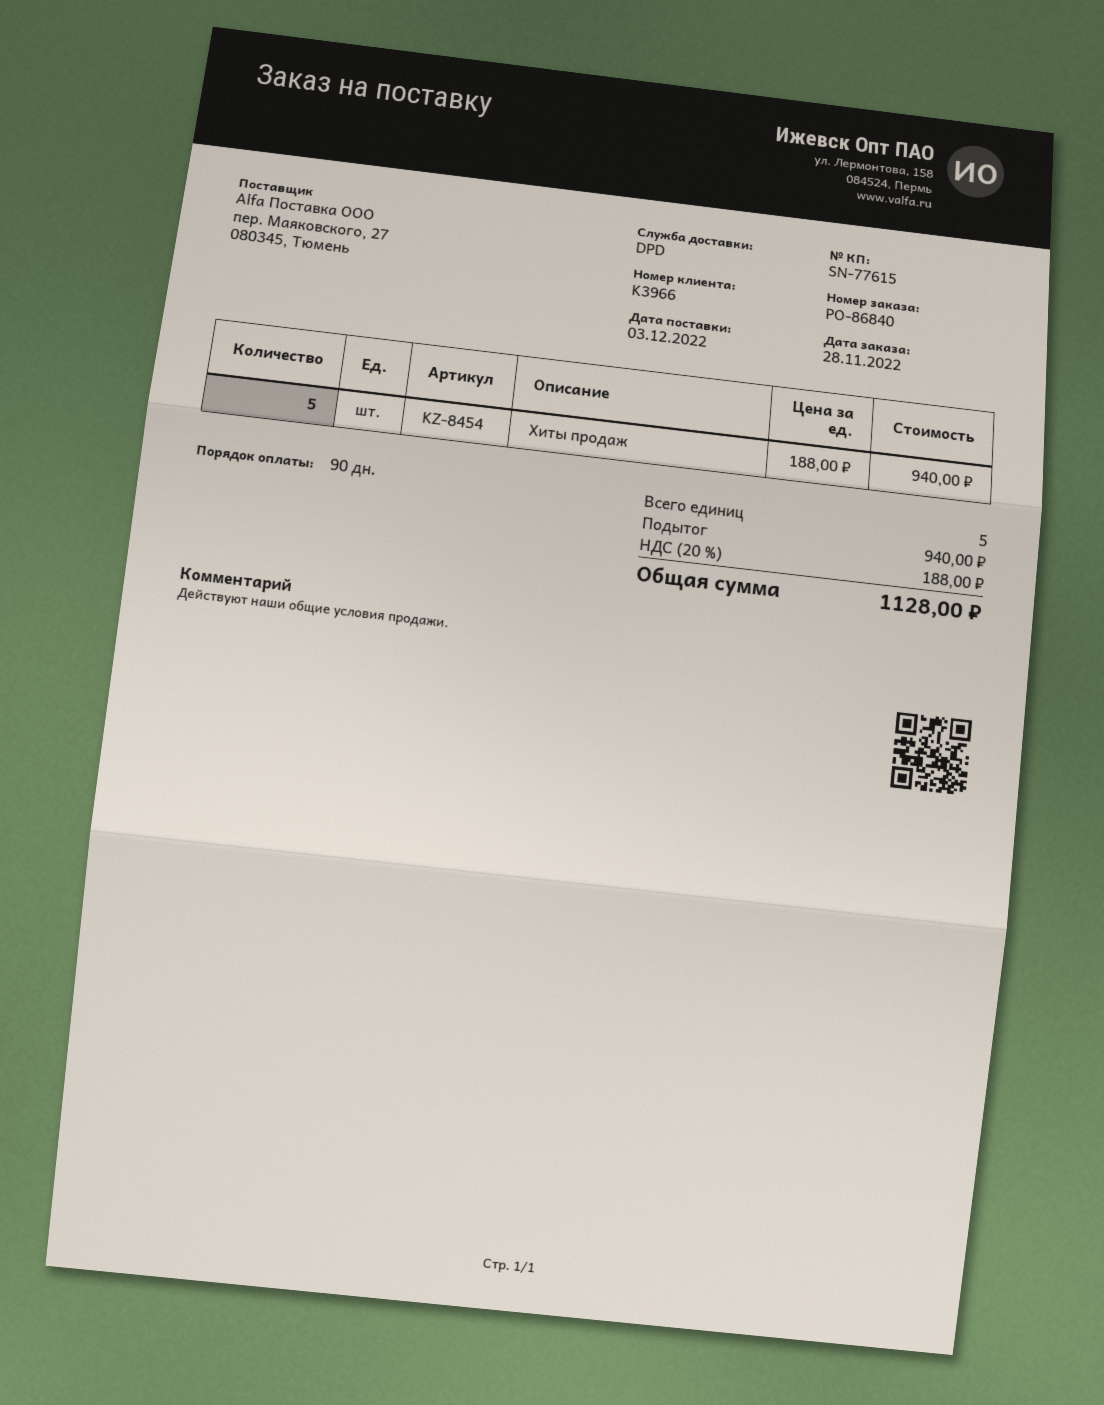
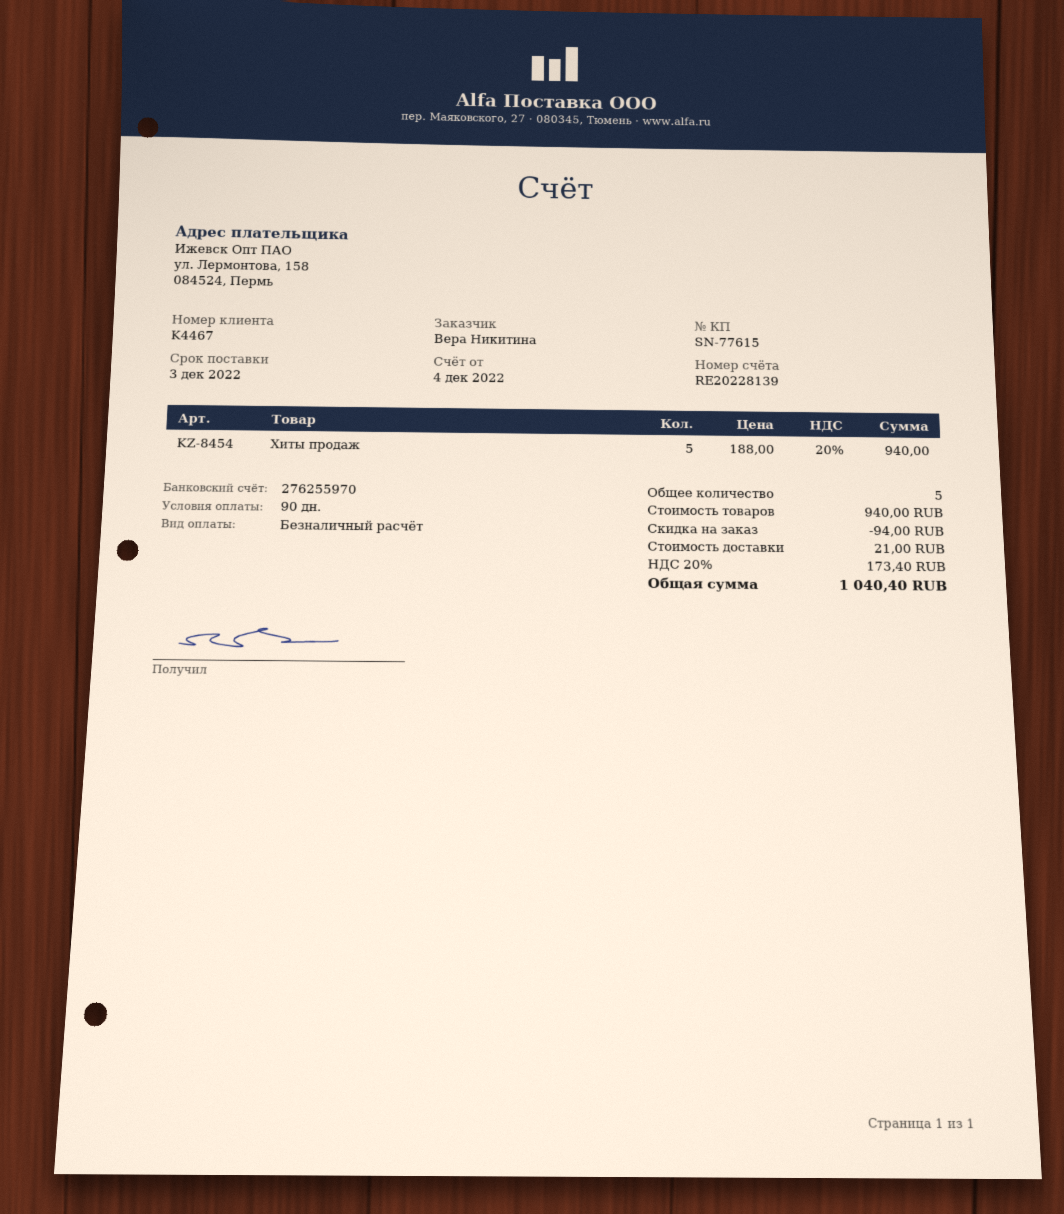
customer number: K3966 -> K4467
discount: none -> 94.00
shipping: none -> 21.00
tax: 20% = 188.00 -> 20% = 173.40
total: 1128.00 -> 1040.40

